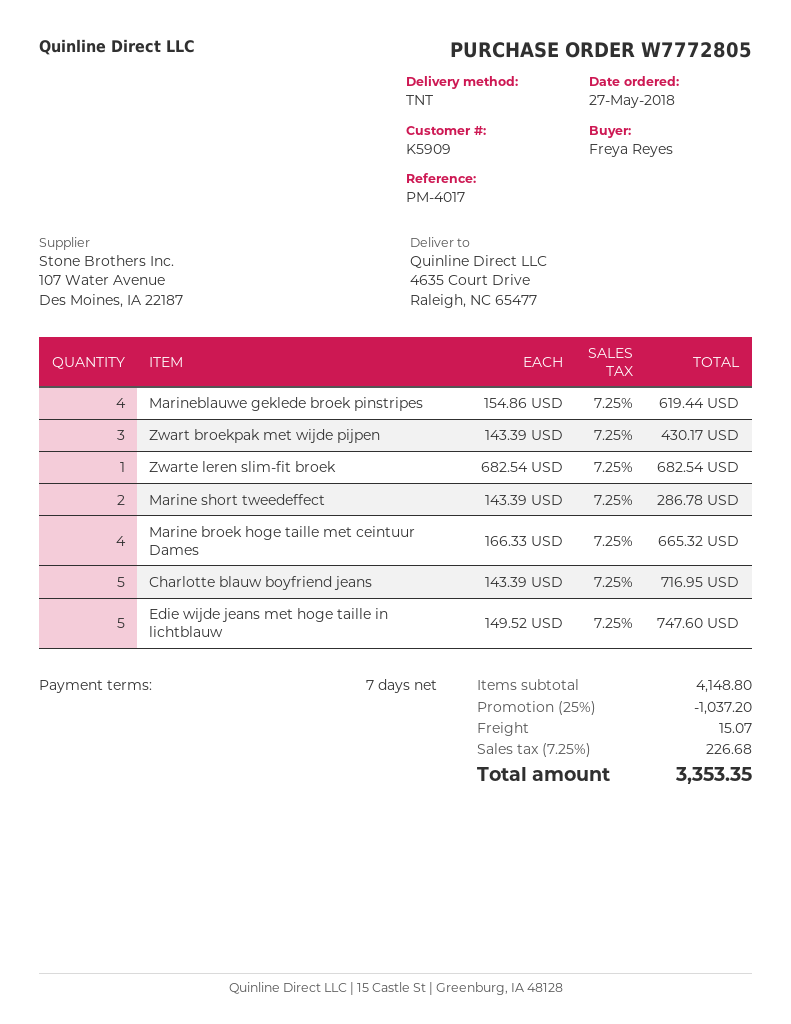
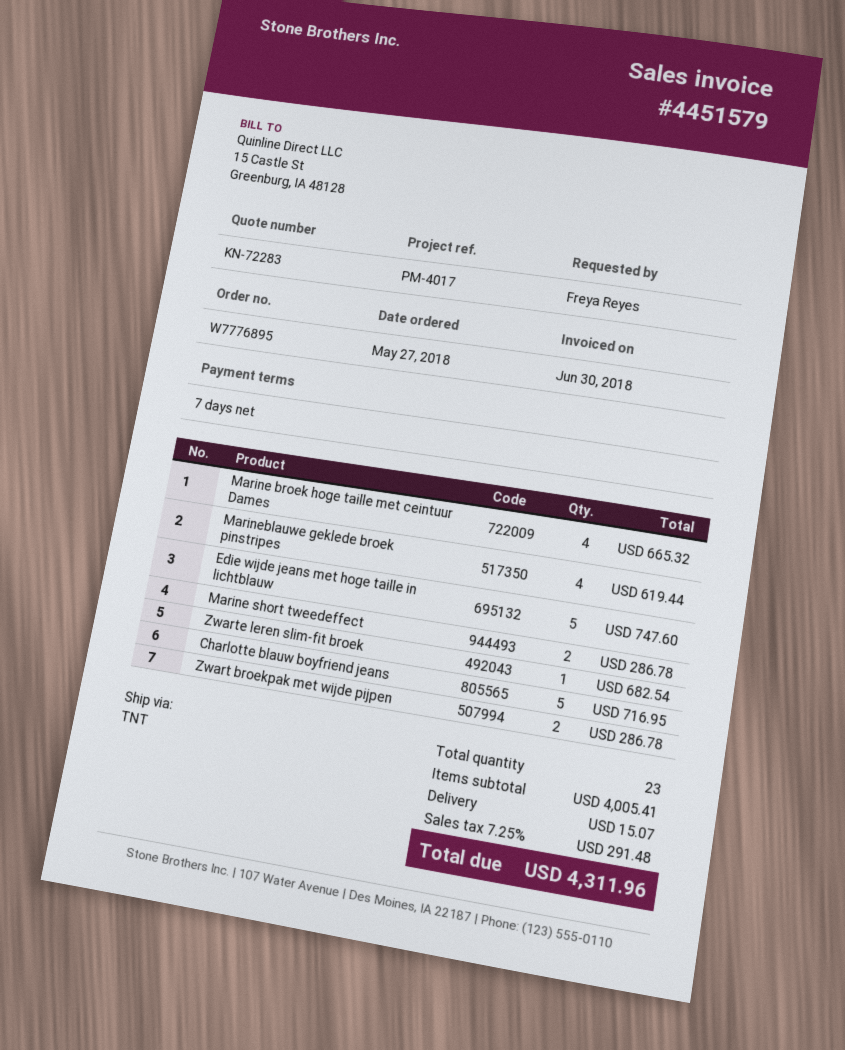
order number: W7772805 -> W7776895
Zwart broekpak met wijde pijpen: 3 for 430.17 -> 2 for 286.78
subtotal: 4148.80 -> 4005.41
discount: 25% = 1037.20 -> none
tax: 7.25% = 226.68 -> 7.25% = 291.48
total: 3353.35 -> 4311.96

